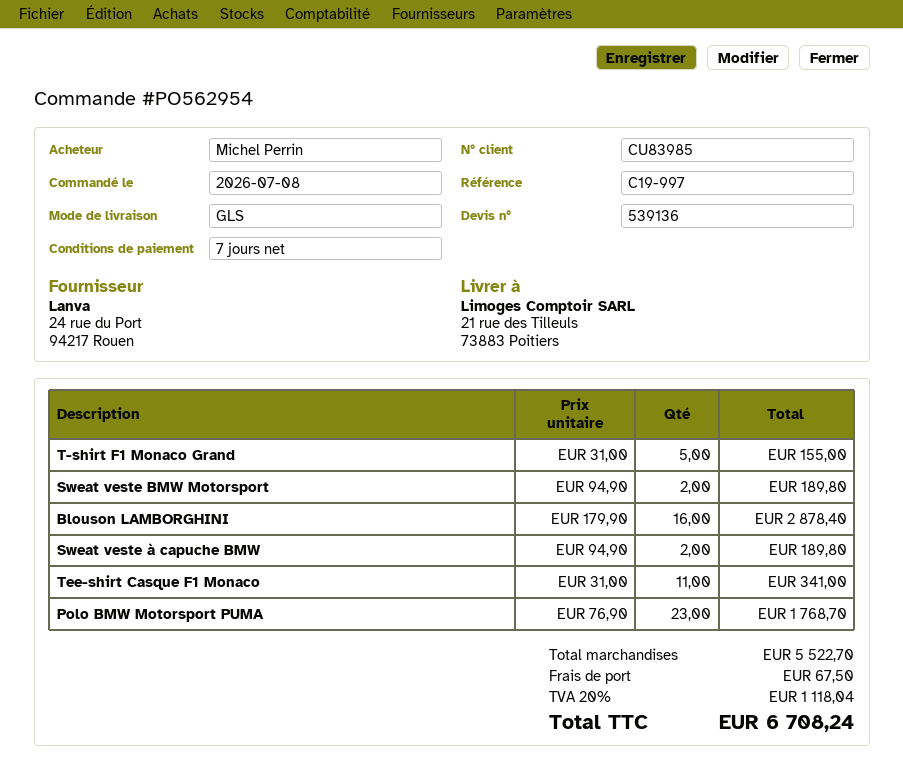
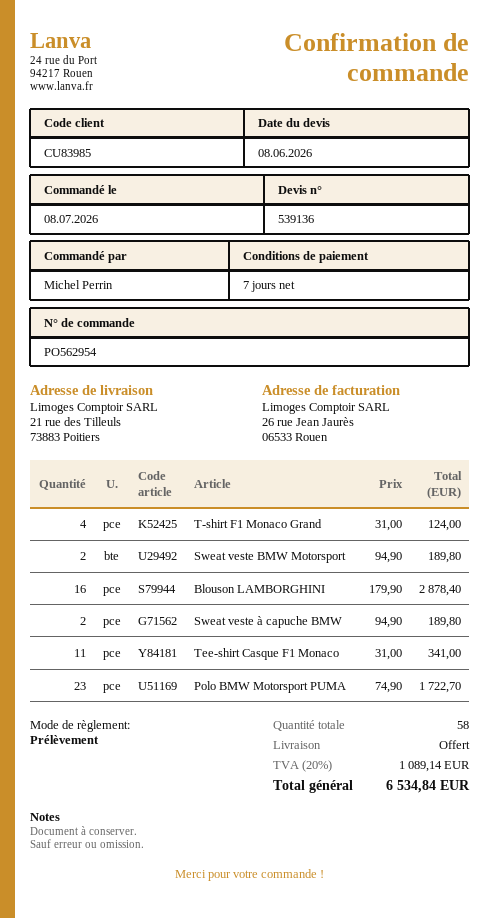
T-shirt F1 Monaco Grand: 5 x 31.00 = 155.00 -> 4 x 31.00 = 124.00
Polo BMW Motorsport PUMA: 23 x 76.90 = 1768.70 -> 23 x 74.90 = 1722.70
shipping: 67.50 -> 0.00
tax: 20% = 1118.04 -> 20% = 1089.14
total: 6708.24 -> 6534.84

